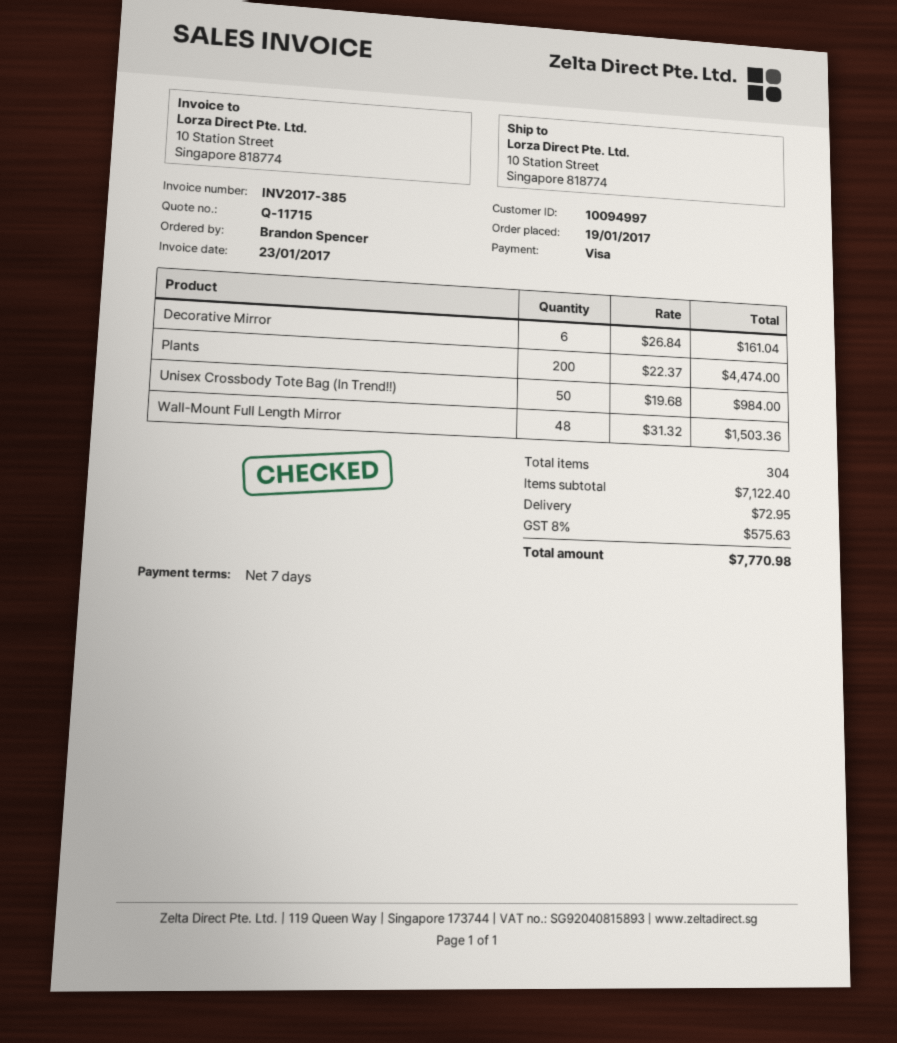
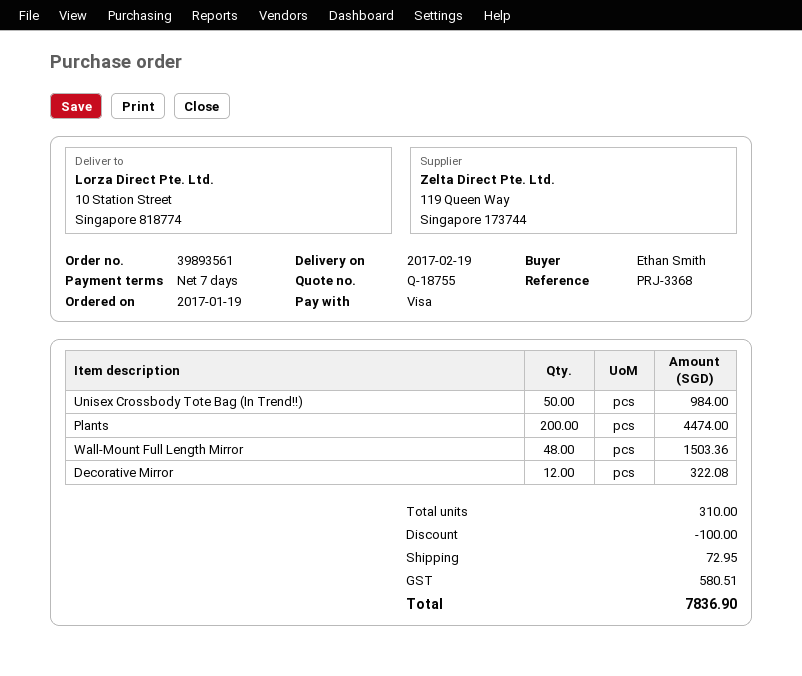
quote number: Q-11715 -> Q-18755
ordered by: Brandon Spencer -> Ethan Smith
Decorative Mirror: 6 for 161.04 -> 12 for 322.08
total quantity: 304 -> 310
discount: none -> 100.00
tax: 575.63 -> 580.51
total: 7770.98 -> 7836.90

